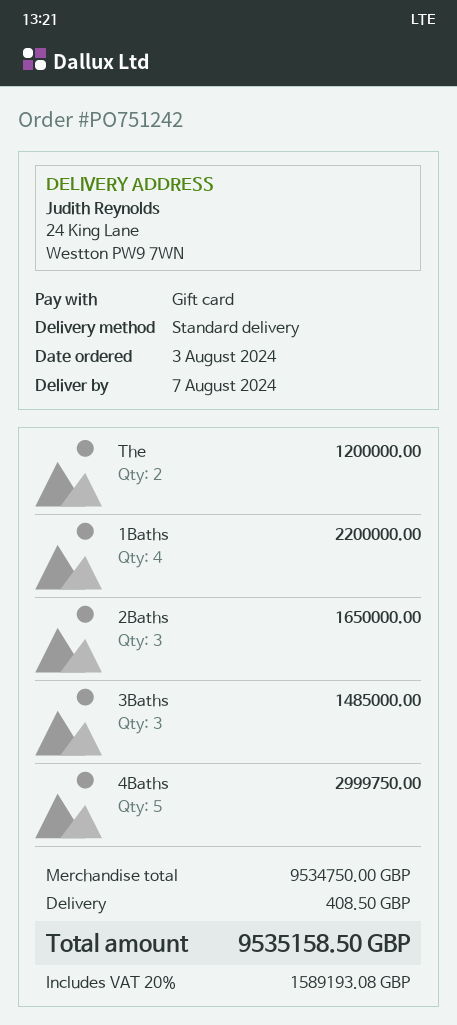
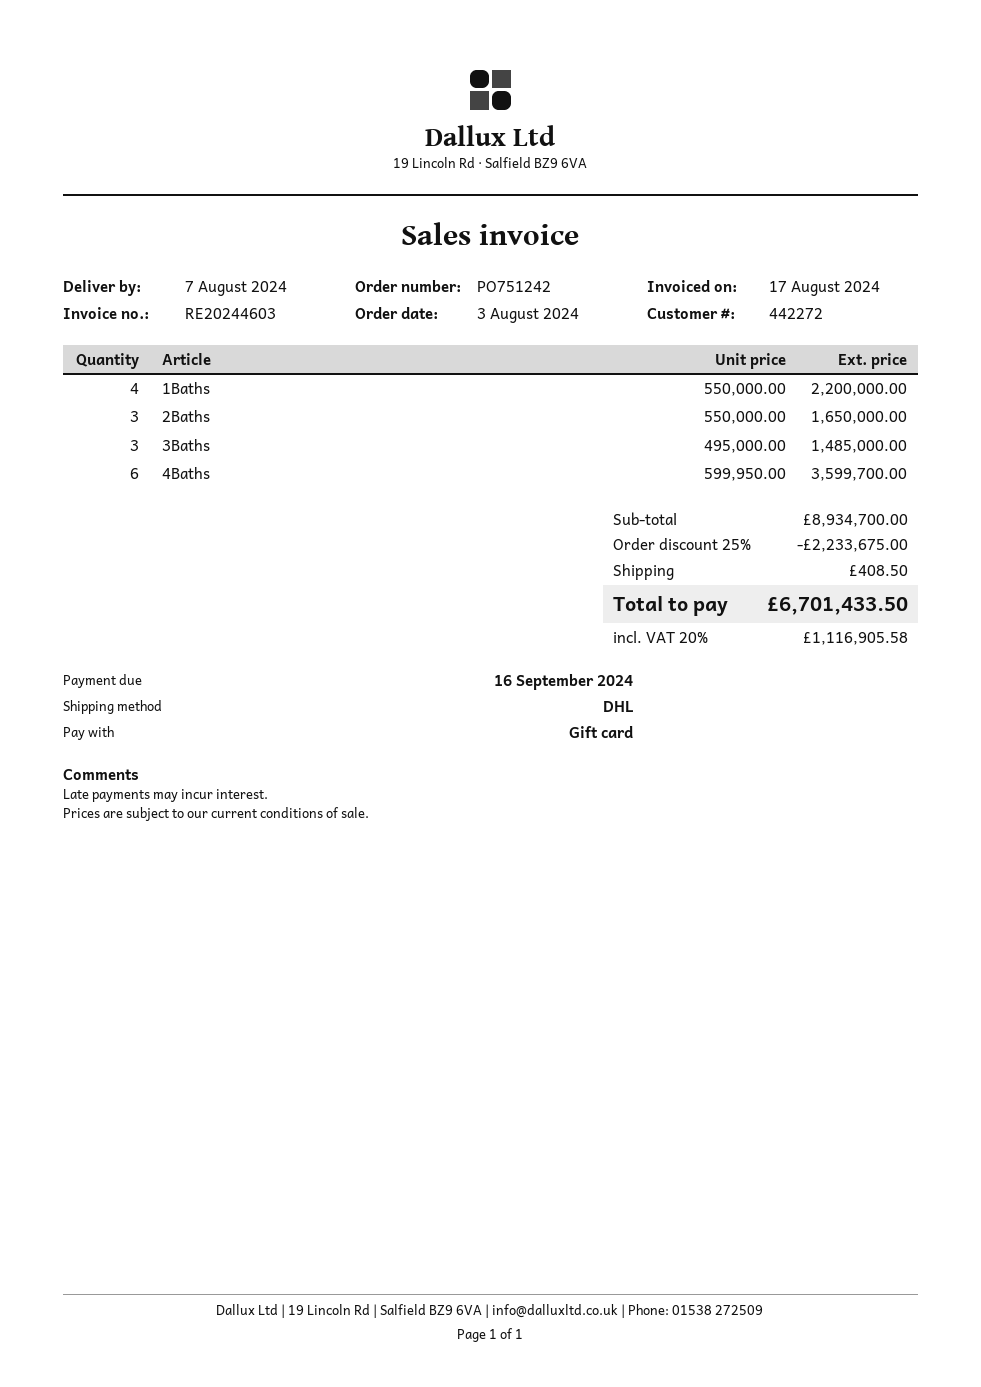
shipping method: standard -> DHL
The: 2 for 1200000.00 -> none
4Baths: 5 for 2999750.00 -> 6 for 3599700.00
subtotal: 9534750.00 -> 8934700.00
discount: none -> 25% = 2233675.00
tax: 20% = 1589193.08 -> 20% = 1116905.58
total: 9535158.50 -> 6701433.50

